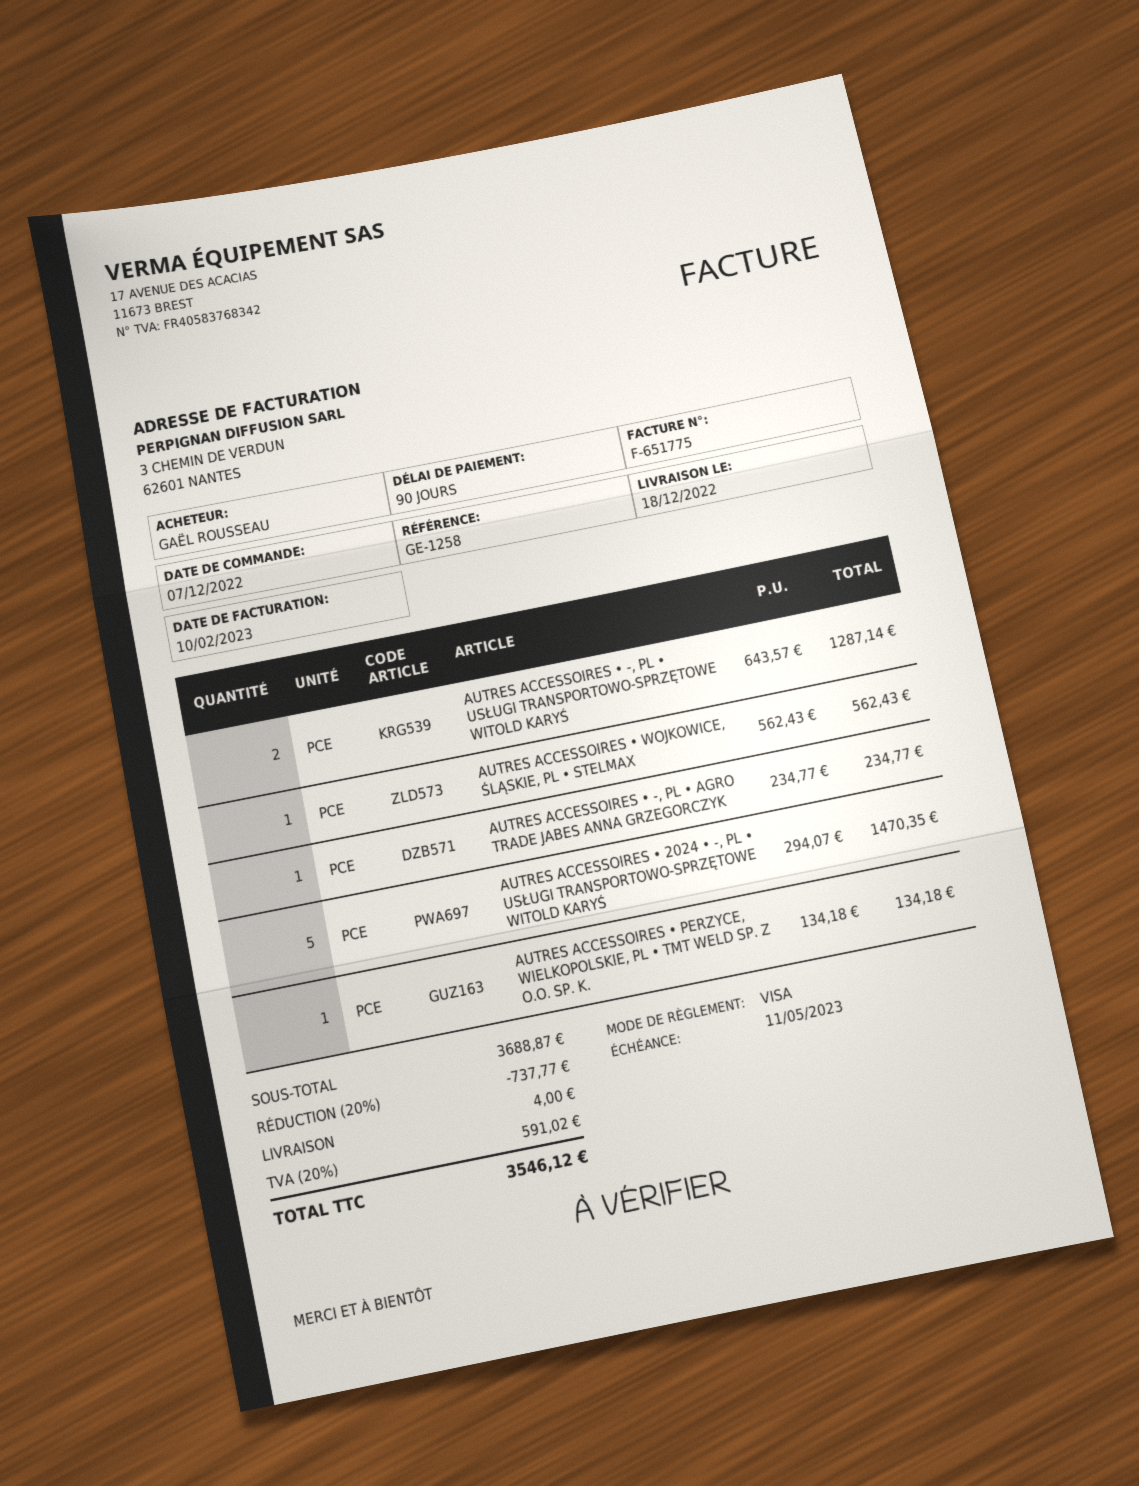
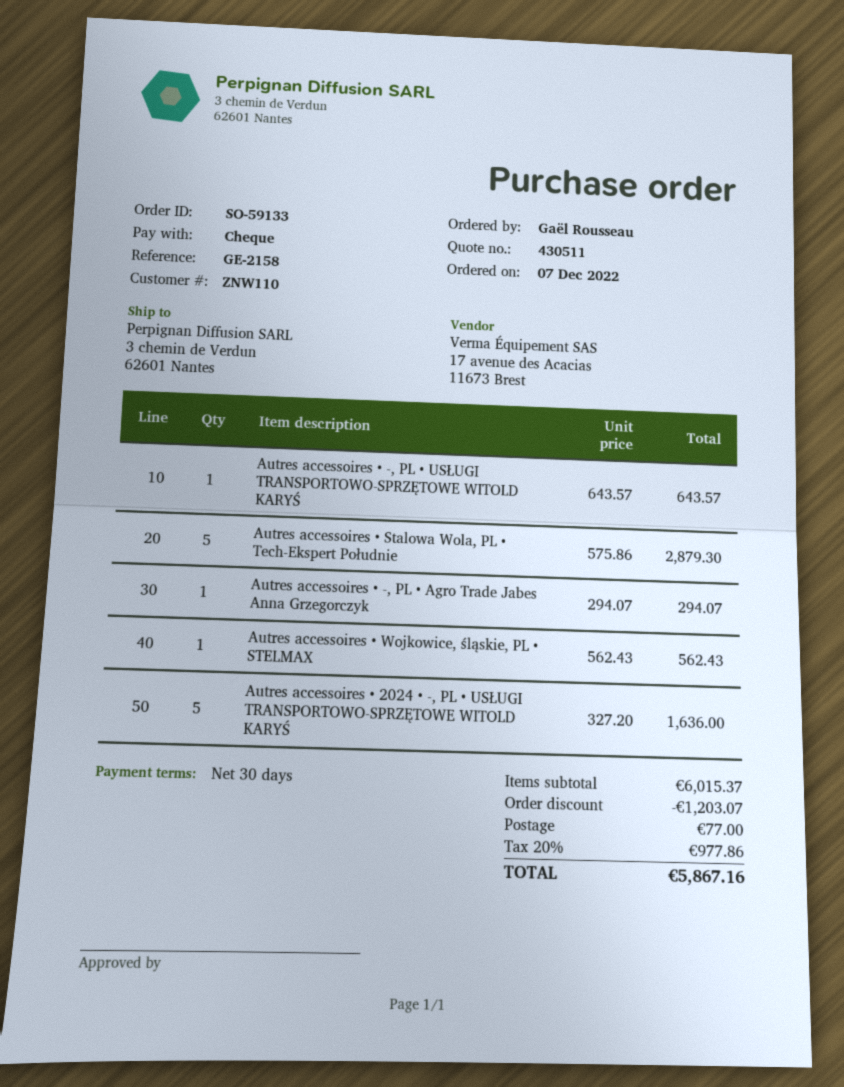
payment terms: 90 days -> 30 days
reference: GE-1258 -> GE-2158
payment method: Visa -> cheque
AUTRES ACCESSOIRES • -, PL • USŁUGI TRANSPORTOWO-SPRZĘTOWE WITOLD KARYŚ: 2 x 643.57 = 1287.14 -> 1 x 643.57 = 643.57
AUTRES ACCESSOIRES • -, PL • AGRO TRADE JABES ANNA GRZEGORCZYK: 1 x 234.77 = 234.77 -> 1 x 294.07 = 294.07
AUTRES ACCESSOIRES • 2024 • -, PL • USŁUGI TRANSPORTOWO-SPRZĘTOWE WITOLD KARYŚ: 5 x 294.07 = 1470.35 -> 5 x 327.20 = 1636.00
AUTRES ACCESSOIRES • PERZYCE, WIELKOPOLSKIE, PL • TMT WELD SP. Z O.O. SP. K.: 1 x 134.18 = 134.18 -> none
Autres accessoires • Stalowa Wola, PL • Tech-Ekspert Południe: none -> 5 x 575.86 = 2879.30
subtotal: 3688.87 -> 6015.37
discount: 737.77 -> 1203.07
shipping: 4.00 -> 77.00
tax: 20% = 591.02 -> 20% = 977.86
total: 3546.12 -> 5867.16

